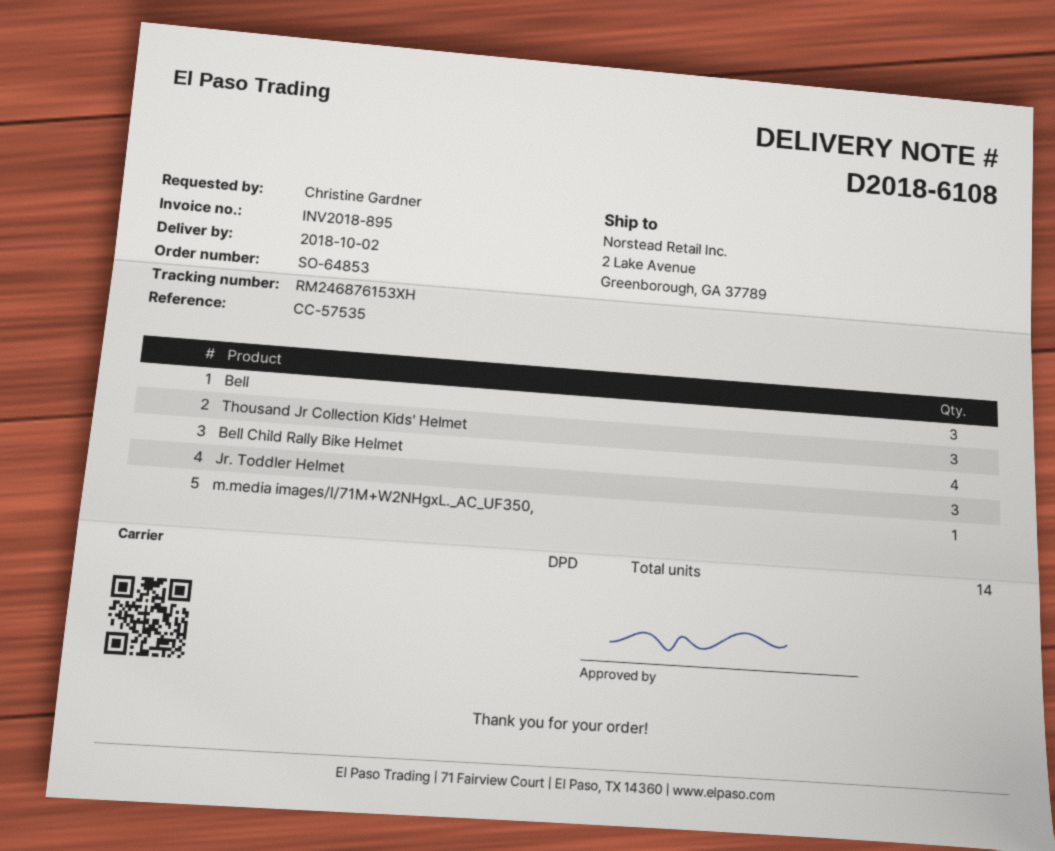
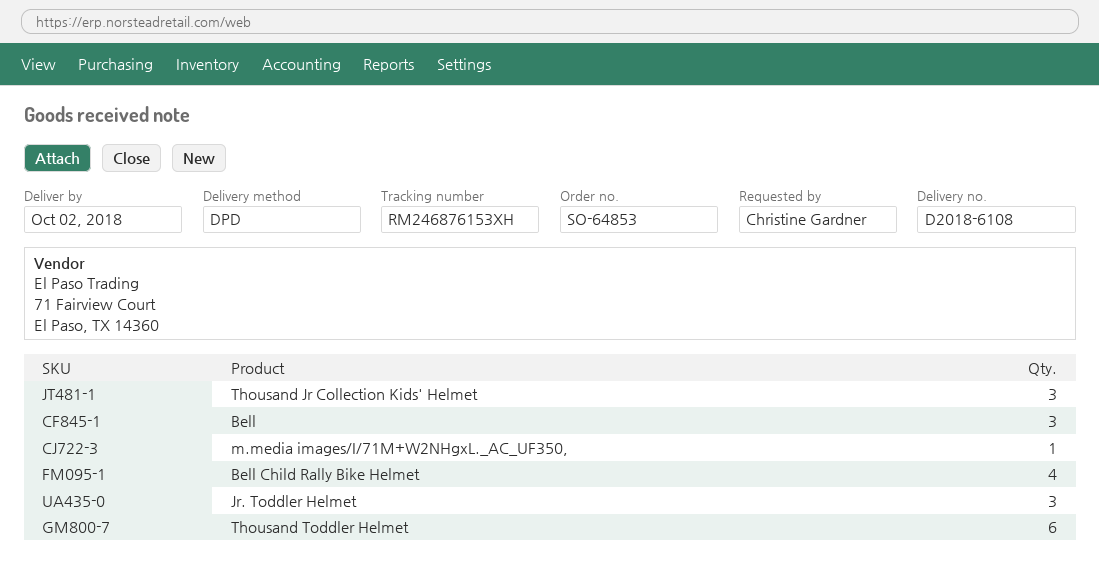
Thousand Toddler Helmet: none -> 6

